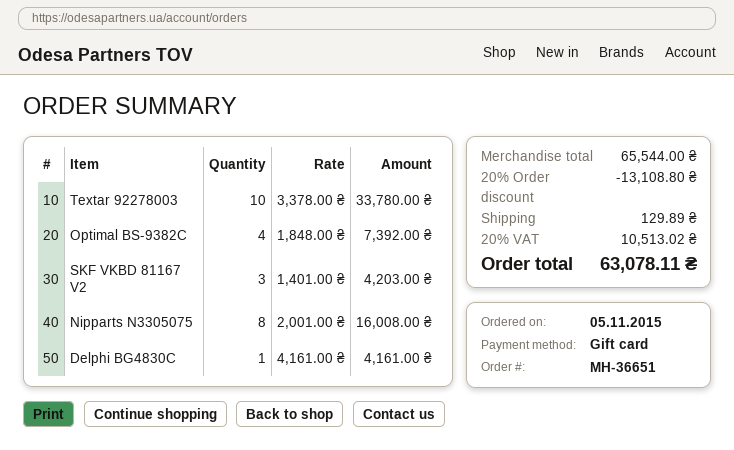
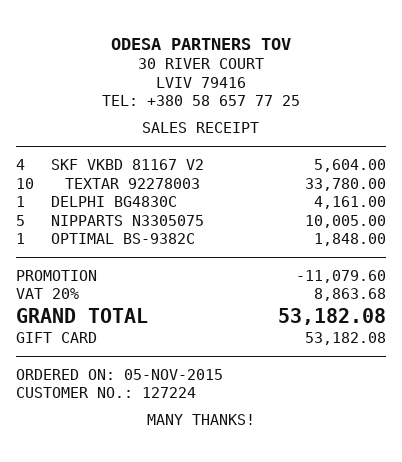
Optimal BS-9382C: 4 for 7392.00 -> 1 for 1848.00
SKF VKBD 81167 V2: 3 for 4203.00 -> 4 for 5604.00
Nipparts N3305075: 8 for 16008.00 -> 5 for 10005.00
discount: 13108.80 -> 11079.60
shipping: 129.89 -> none
tax: 20% = 10513.02 -> 20% = 8863.68
total: 63078.11 -> 53182.08

